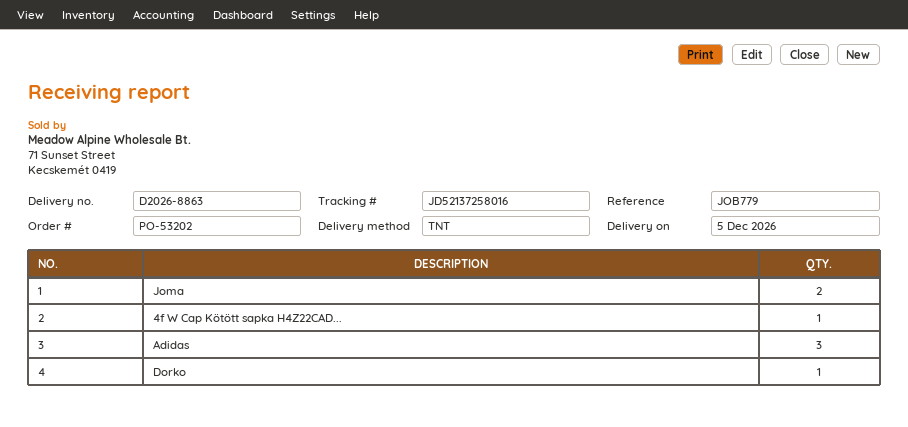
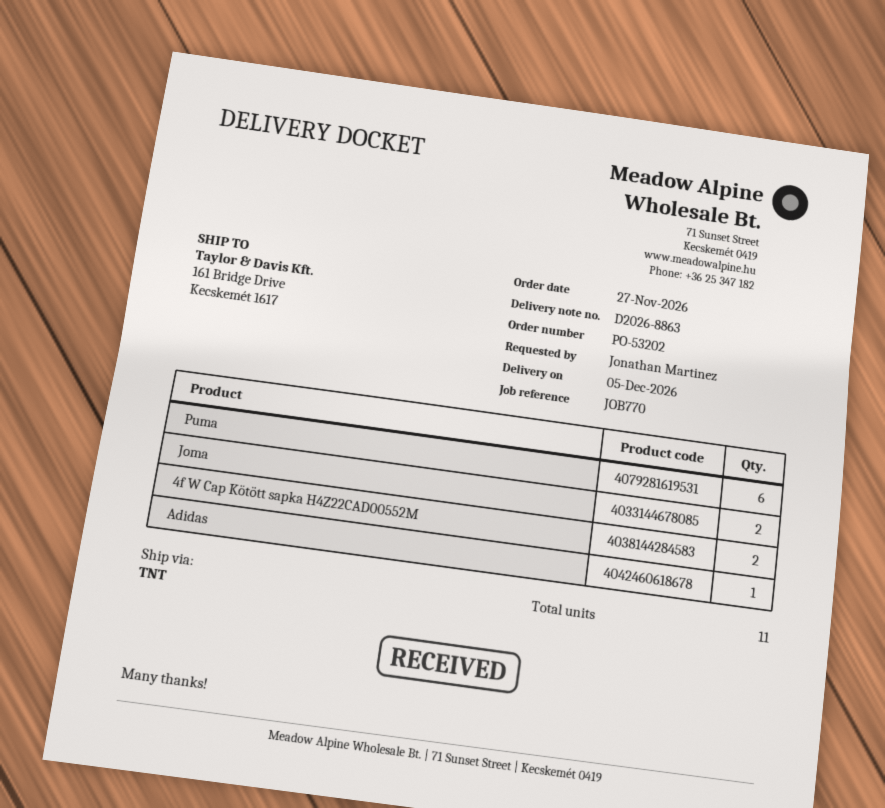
reference: JOB779 -> JOB770
4f W Cap Kötött sapka H4Z22CAD...: 1 -> 2
Adidas: 3 -> 1
Dorko: 1 -> none
Puma: none -> 6

